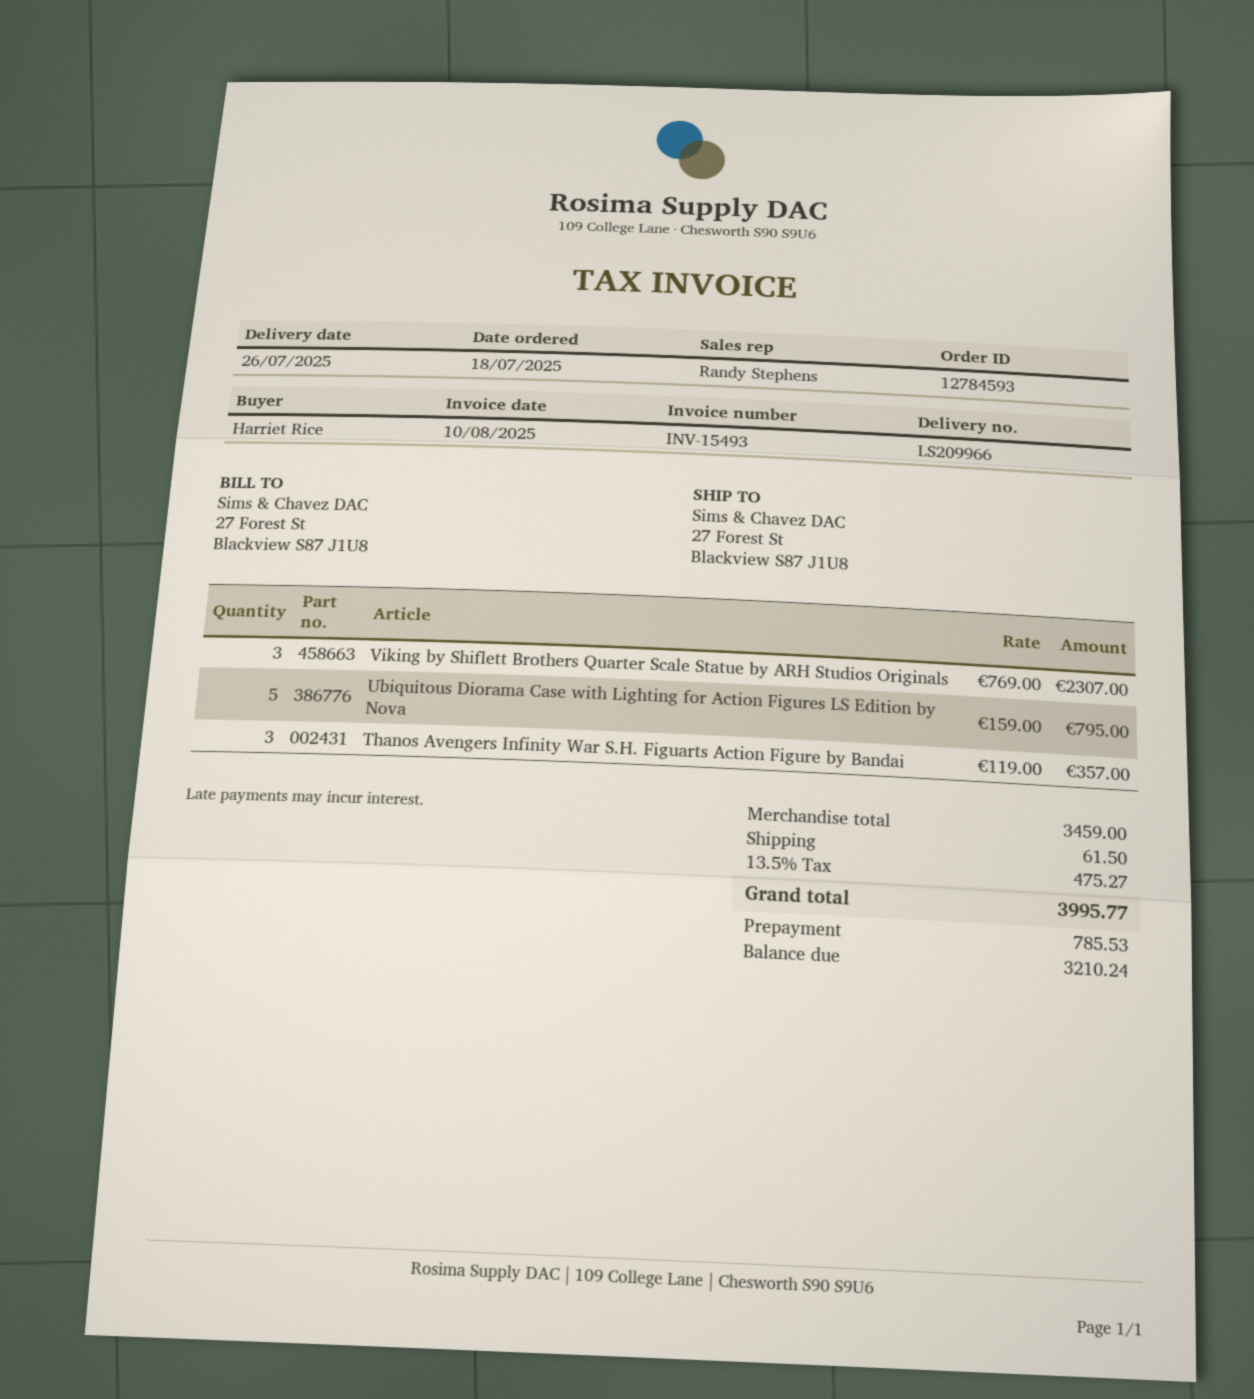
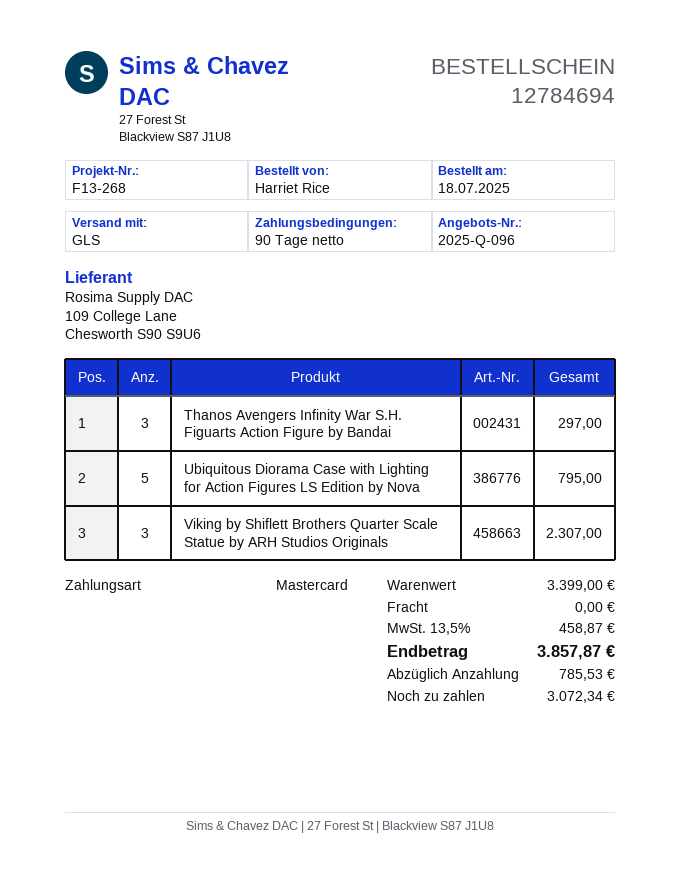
order number: 12784593 -> 12784694
Thanos Avengers Infinity War S.H. Figuarts Action Figure by Bandai: 3 for 357.00 -> 3 for 297.00
subtotal: 3459.00 -> 3399.00
shipping: 61.50 -> 0.00
tax: 13.5% = 475.27 -> 13.5% = 458.87
total: 3995.77 -> 3857.87
balance: 3210.24 -> 3072.34

